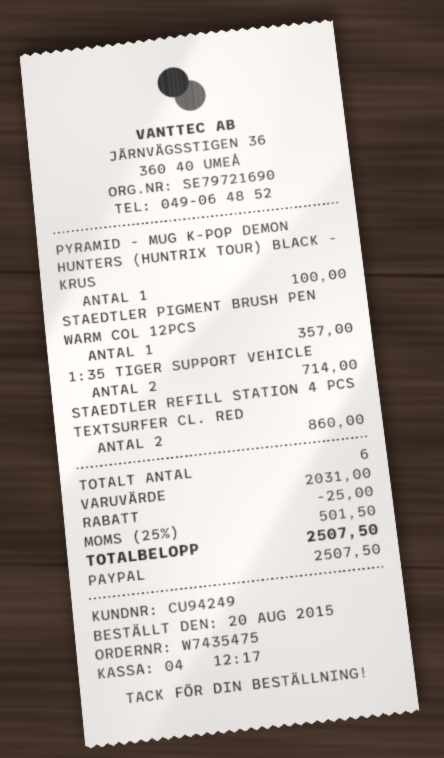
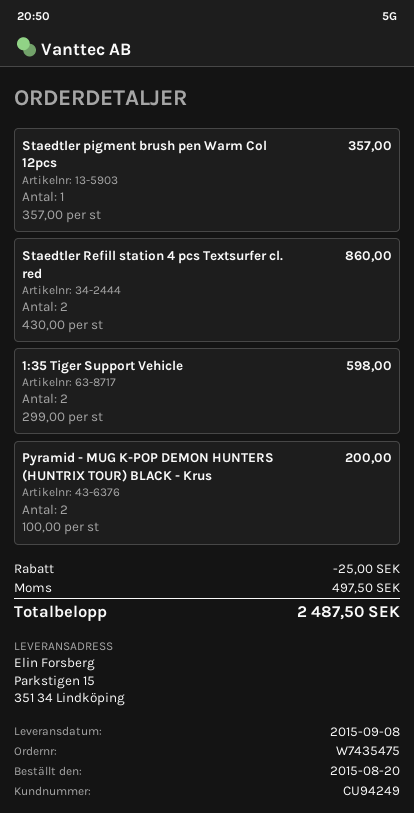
PYRAMID - MUG K-POP DEMON HUNTERS (HUNTRIX TOUR) BLACK - KRUS: 1 for 100.00 -> 2 for 200.00
1:35 TIGER SUPPORT VEHICLE: 2 for 714.00 -> 2 for 598.00
tax: 501.50 -> 497.50
total: 2507.50 -> 2487.50

